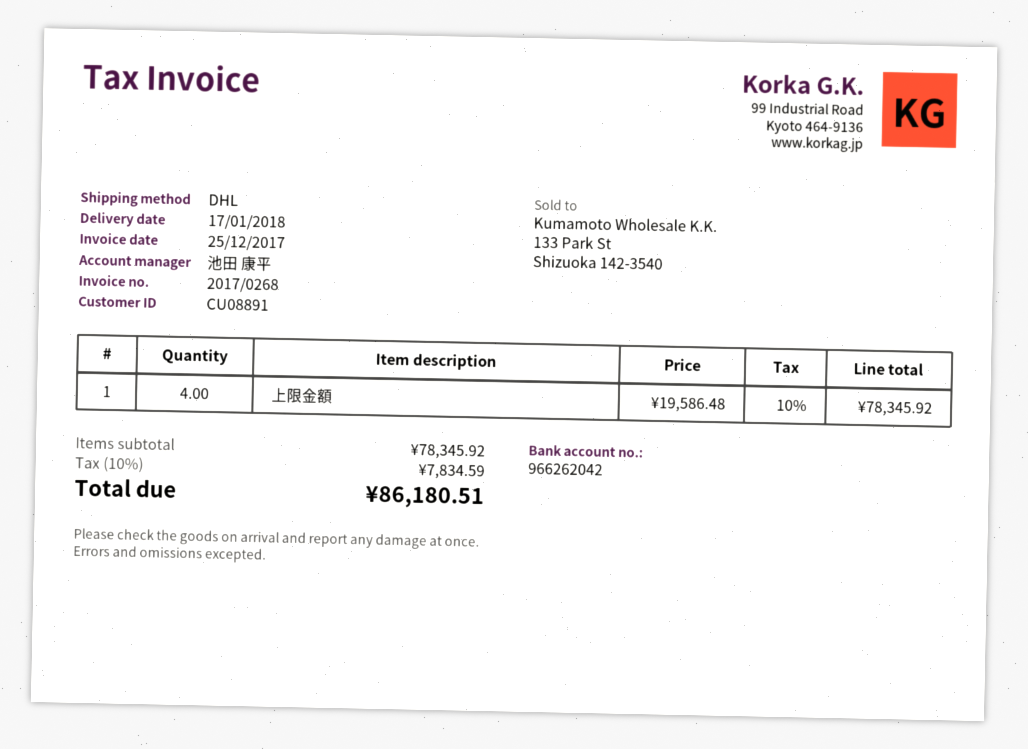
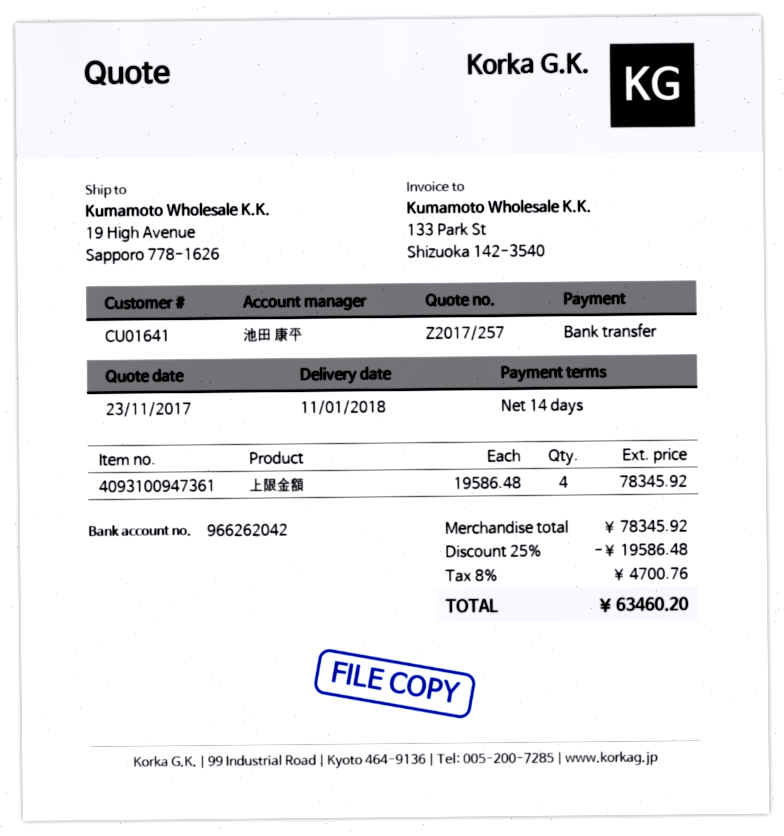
delivery date: 2018-01-17 -> 2018-01-11
customer number: CU08891 -> CU01641
discount: none -> 25% = 19586.48
tax: 10% = 7834.59 -> 8% = 4700.76
total: 86180.51 -> 63460.20

